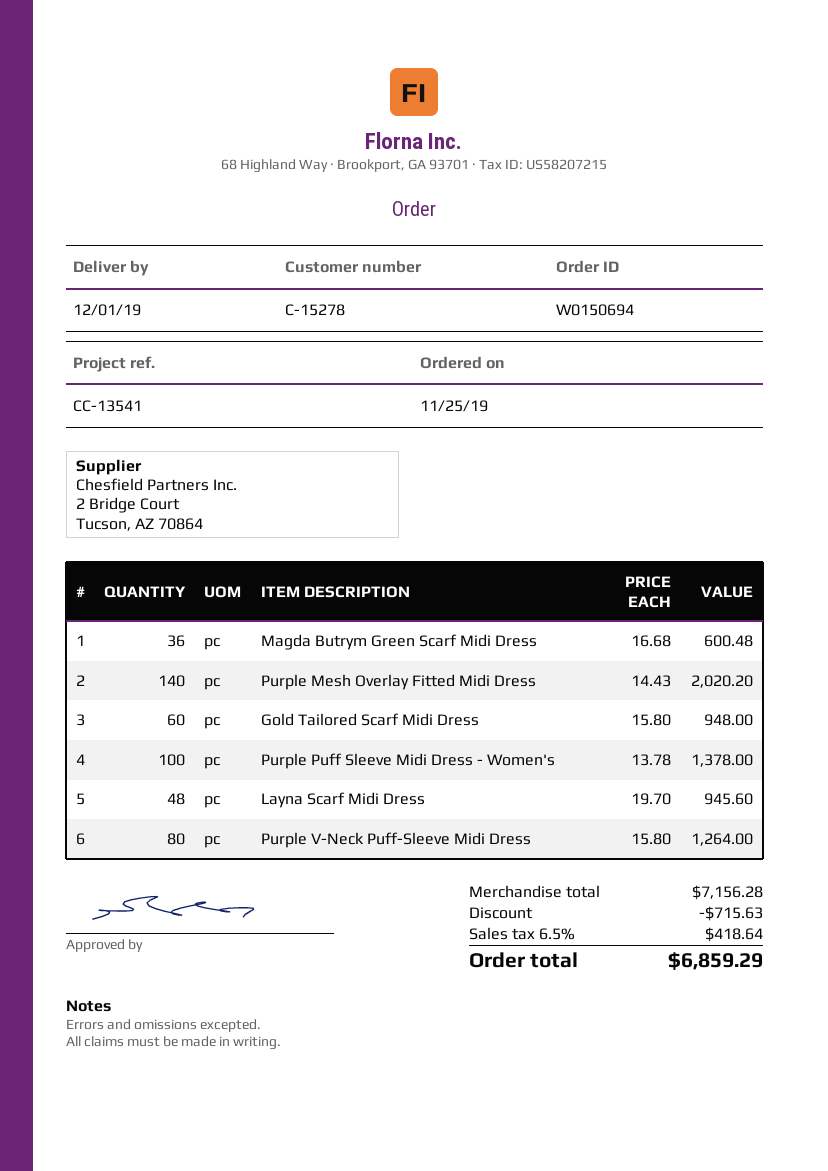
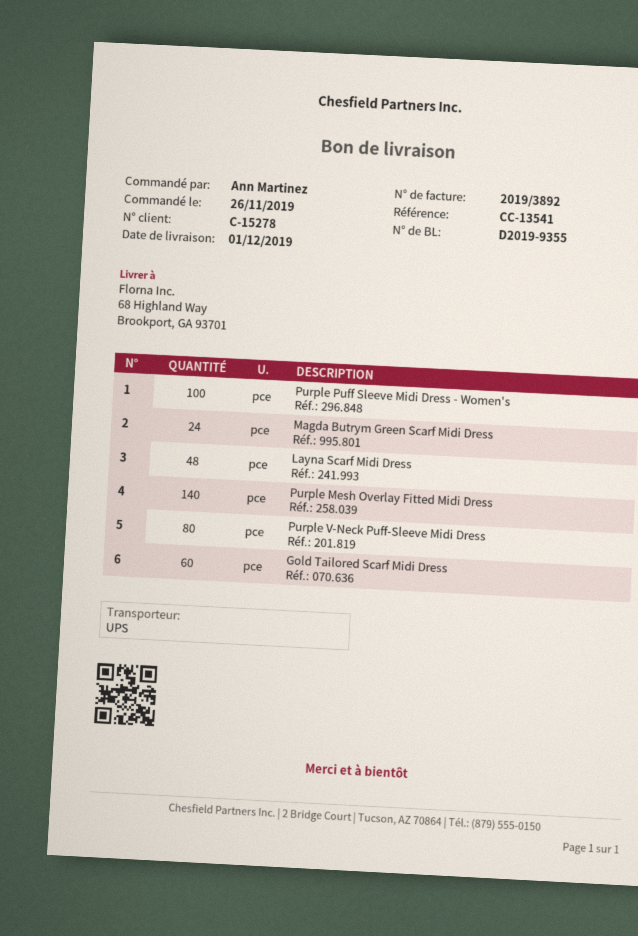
order date: 2019-11-25 -> 2019-11-26
Magda Butrym Green Scarf Midi Dress: 36 -> 24

